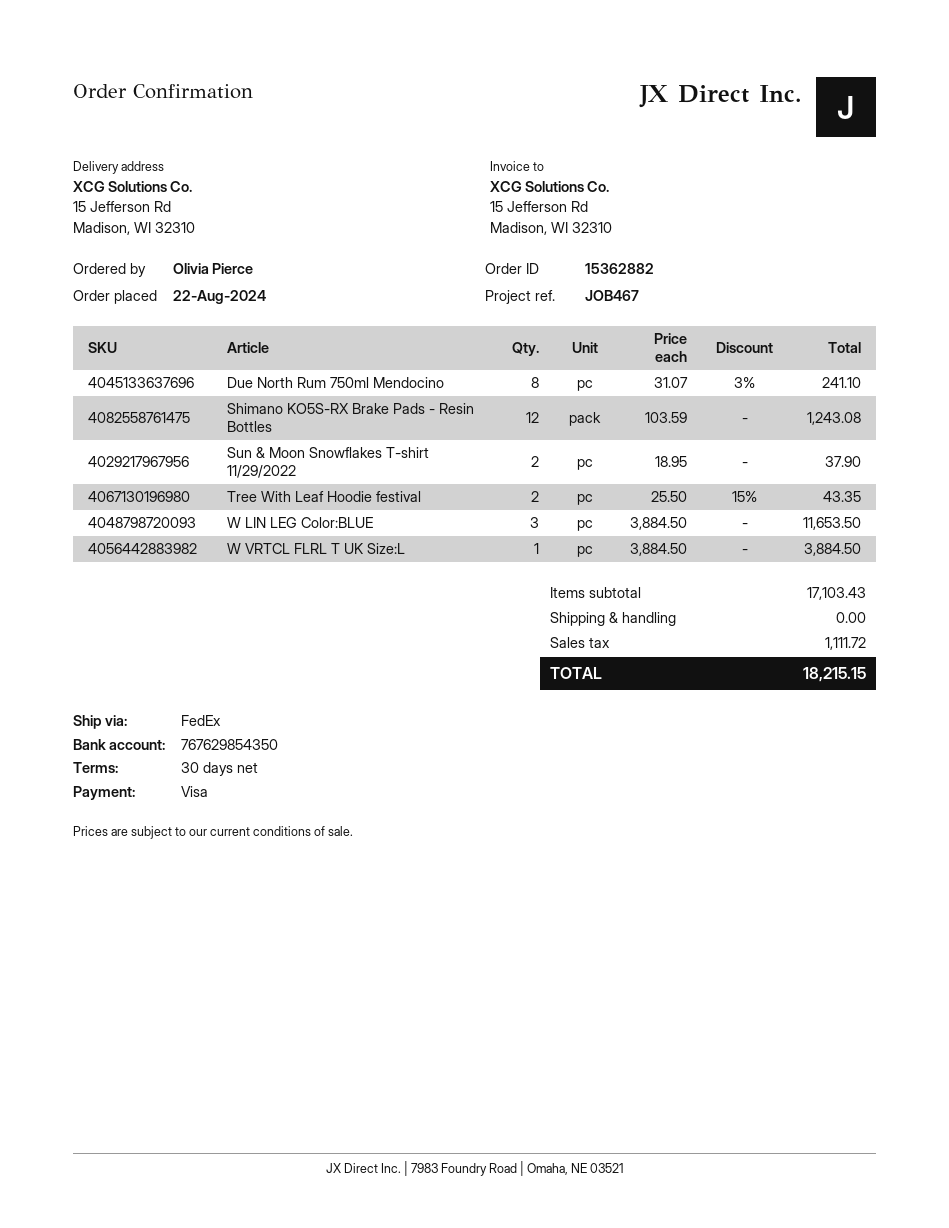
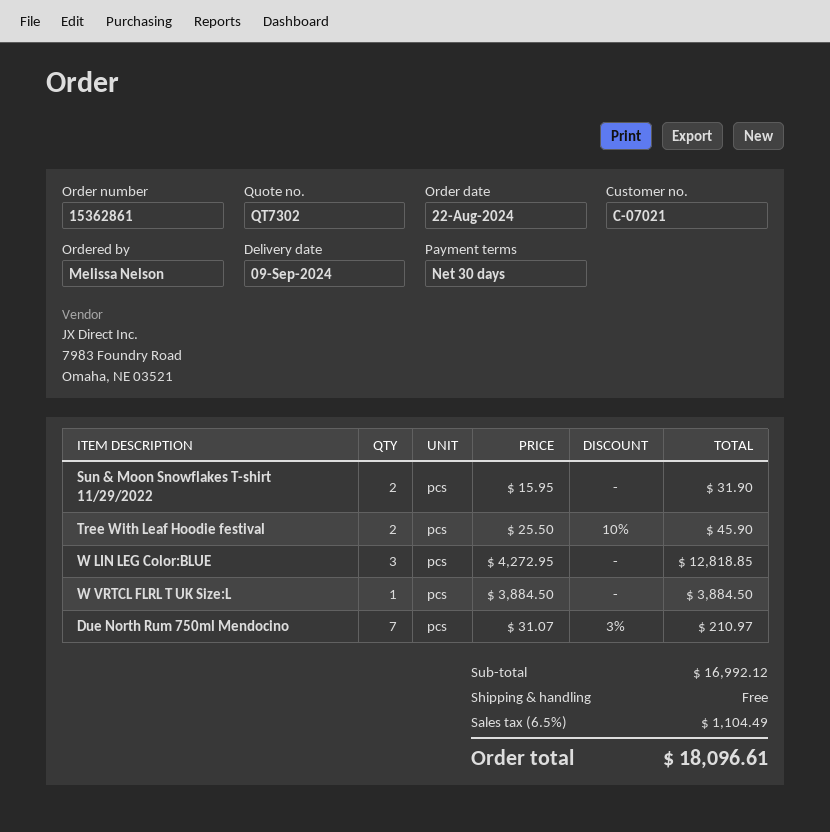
order number: 15362882 -> 15362861
ordered by: Olivia Pierce -> Melissa Nelson
Due North Rum 750ml Mendocino: 8 x 31.07 - 3% = 241.10 -> 7 x 31.07 - 3% = 210.97
Shimano KO5S-RX Brake Pads - Resin Bottles: 12 x 103.59 = 1243.08 -> none
Sun & Moon Snowflakes T-shirt 11/29/2022: 2 x 18.95 = 37.90 -> 2 x 15.95 = 31.90
Tree With Leaf Hoodie festival: 2 x 25.50 - 15% = 43.35 -> 2 x 25.50 - 10% = 45.90
W LIN LEG Color:BLUE: 3 x 3884.50 = 11653.50 -> 3 x 4272.95 = 12818.85
subtotal: 17103.43 -> 16992.12
tax: 1111.72 -> 1104.49
total: 18215.15 -> 18096.61

